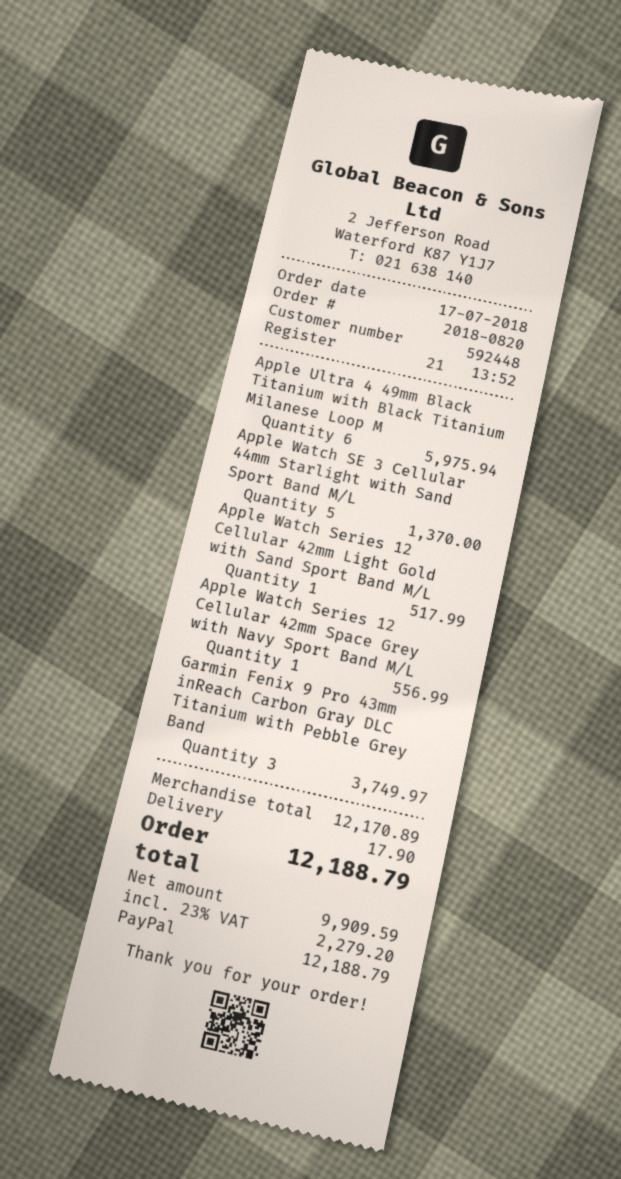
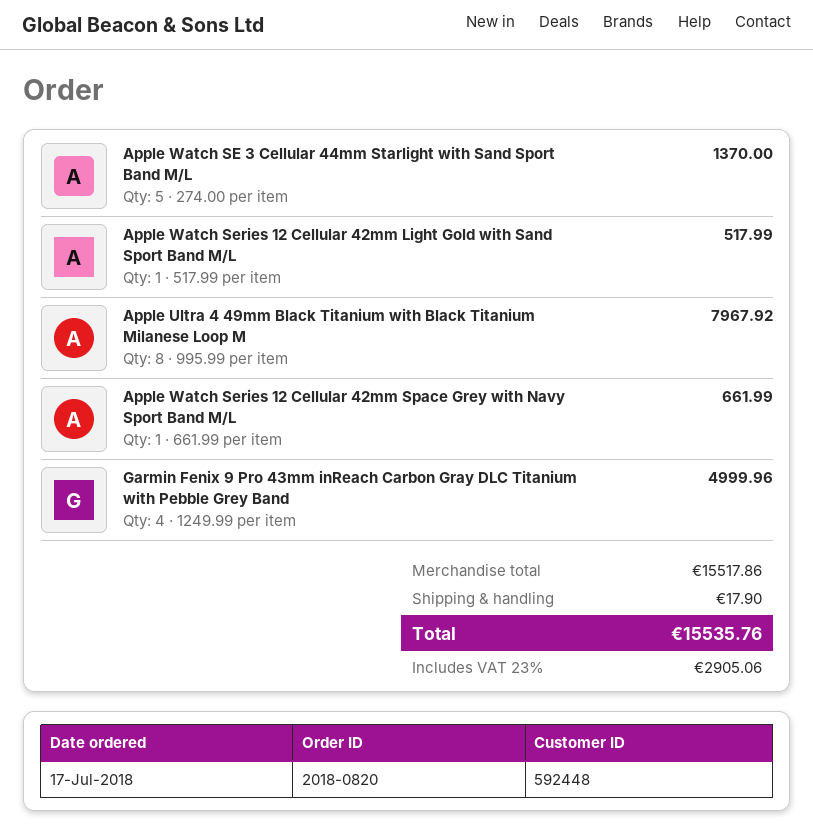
Apple Ultra 4 49mm Black Titanium with Black Titanium Milanese Loop M: 6 for 5975.94 -> 8 for 7967.92
Apple Watch Series 12 Cellular 42mm Space Grey with Navy Sport Band M/L: 1 for 556.99 -> 1 for 661.99
Garmin Fenix 9 Pro 43mm inReach Carbon Gray DLC Titanium with Pebble Grey Band: 3 for 3749.97 -> 4 for 4999.96
subtotal: 12170.89 -> 15517.86
tax: 23% = 2279.20 -> 23% = 2905.06
total: 12188.79 -> 15535.76

